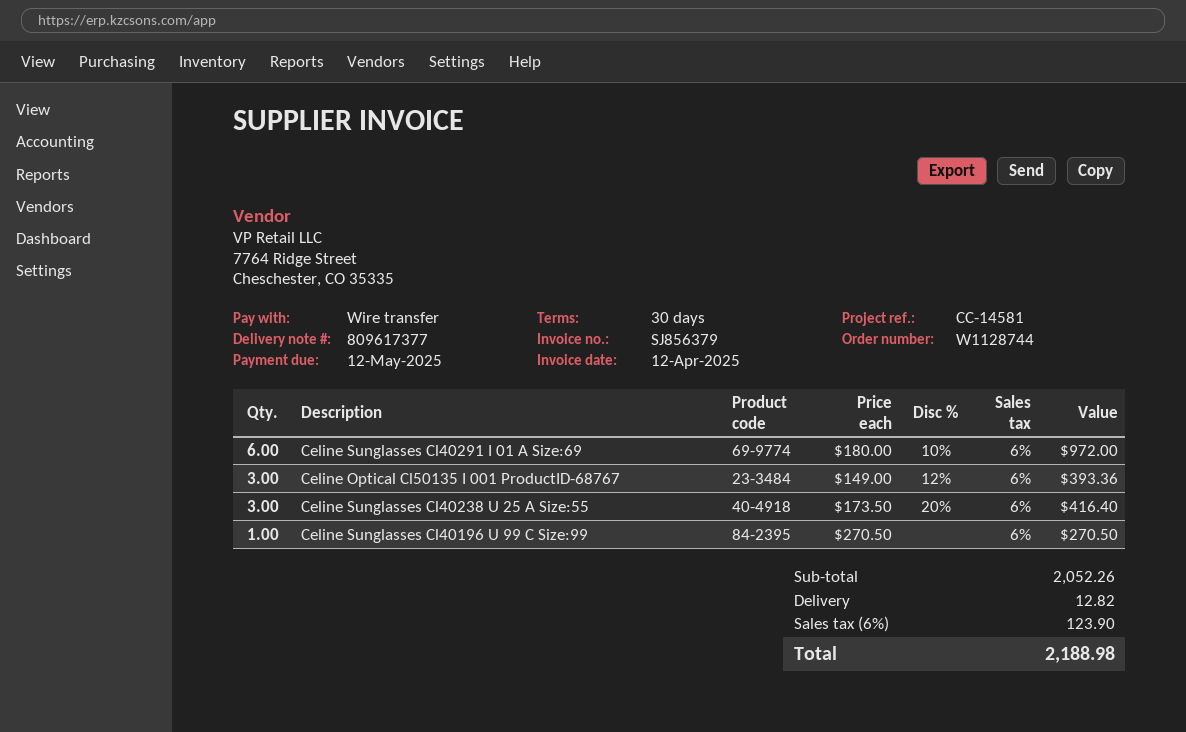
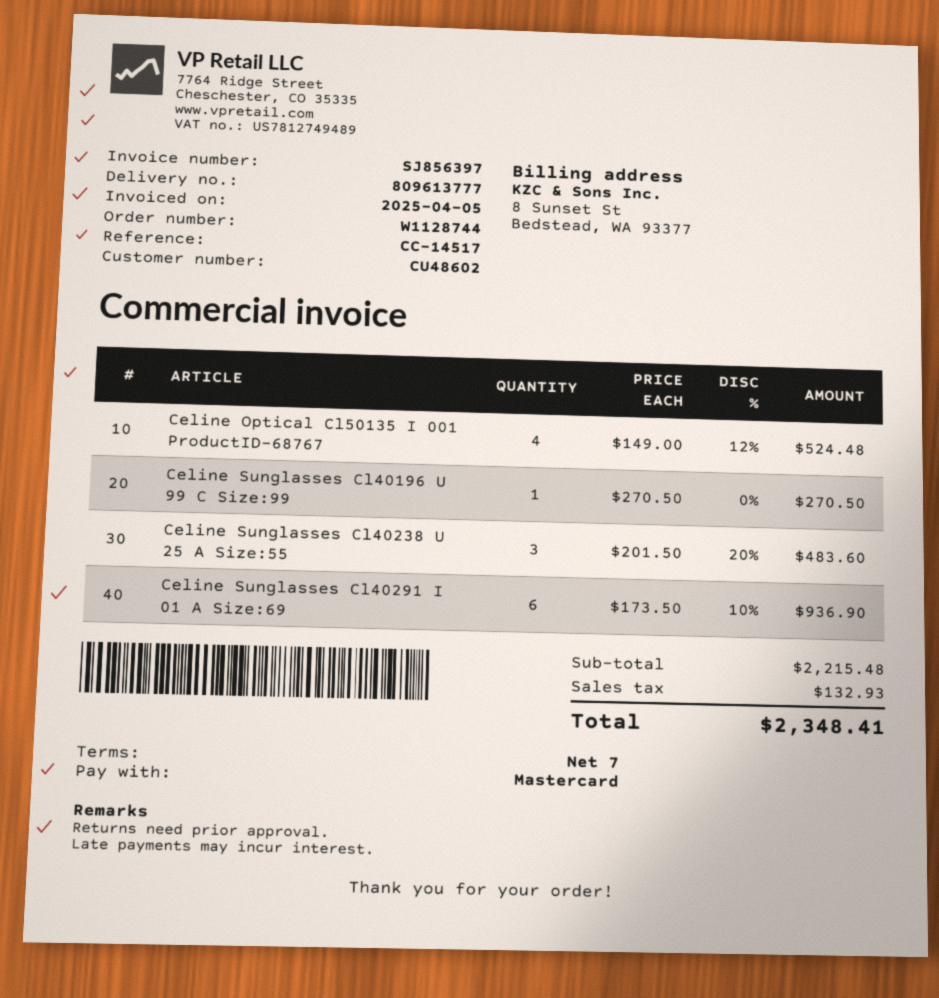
delivery note number: 809617377 -> 809613777
invoice number: SJ856379 -> SJ856397
invoice date: 2025-04-12 -> 2025-04-05
payment terms: 30 days -> 7 days
reference: CC-14581 -> CC-14517
payment method: bank transfer -> Mastercard
Celine Sunglasses Cl40291 I 01 A Size:69: 6 x 180.00 - 10% = 972.00 -> 6 x 173.50 - 10% = 936.90
Celine Optical Cl50135 I 001 ProductID-68767: 3 x 149.00 - 12% = 393.36 -> 4 x 149.00 - 12% = 524.48
Celine Sunglasses Cl40238 U 25 A Size:55: 3 x 173.50 - 20% = 416.40 -> 3 x 201.50 - 20% = 483.60
subtotal: 2052.26 -> 2215.48
shipping: 12.82 -> none
tax: 123.90 -> 132.93
total: 2188.98 -> 2348.41

